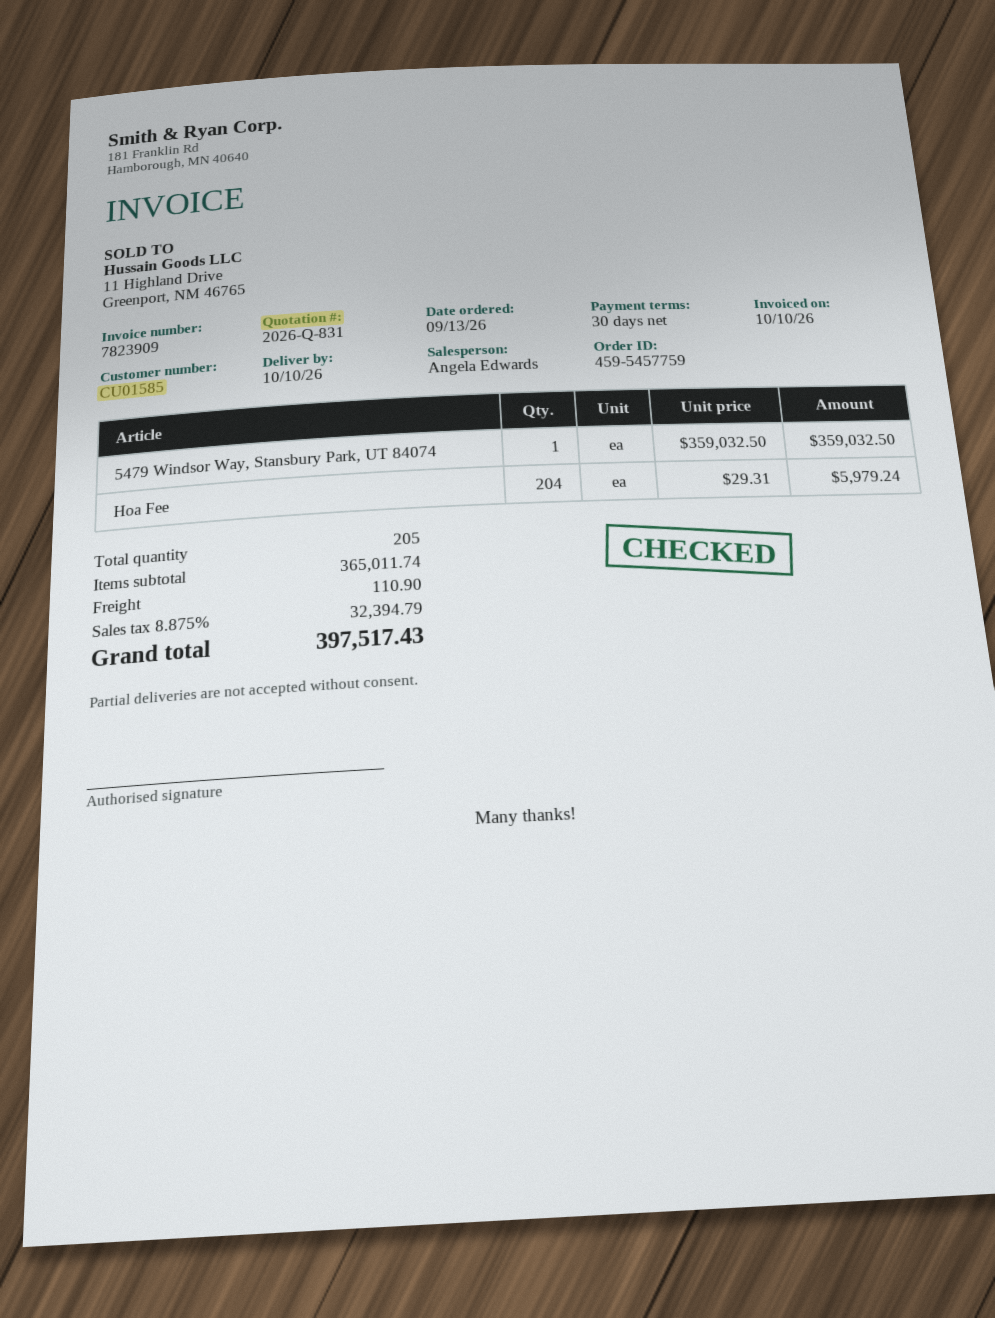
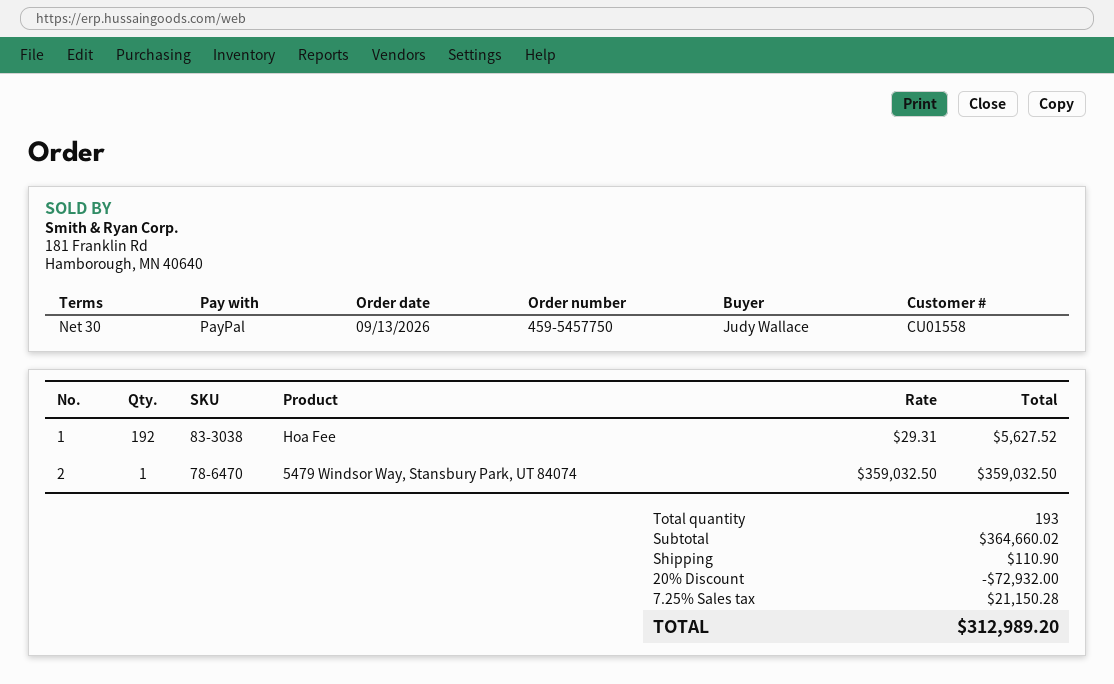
order number: 459-5457759 -> 459-5457750
customer number: CU01585 -> CU01558
Hoa Fee: 204 x 29.31 = 5979.24 -> 192 x 29.31 = 5627.52
total quantity: 205 -> 193
subtotal: 365011.74 -> 364660.02
discount: none -> 20% = 72932.00
tax: 8.875% = 32394.79 -> 7.25% = 21150.28
total: 397517.43 -> 312989.20

